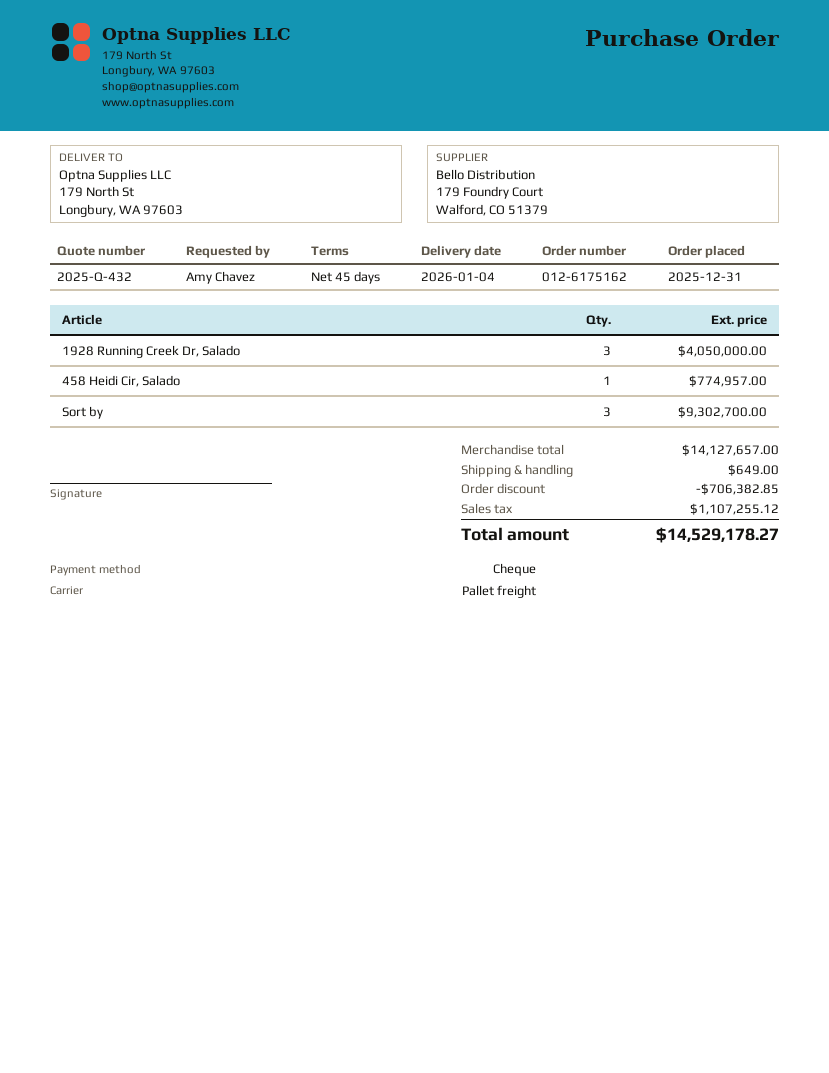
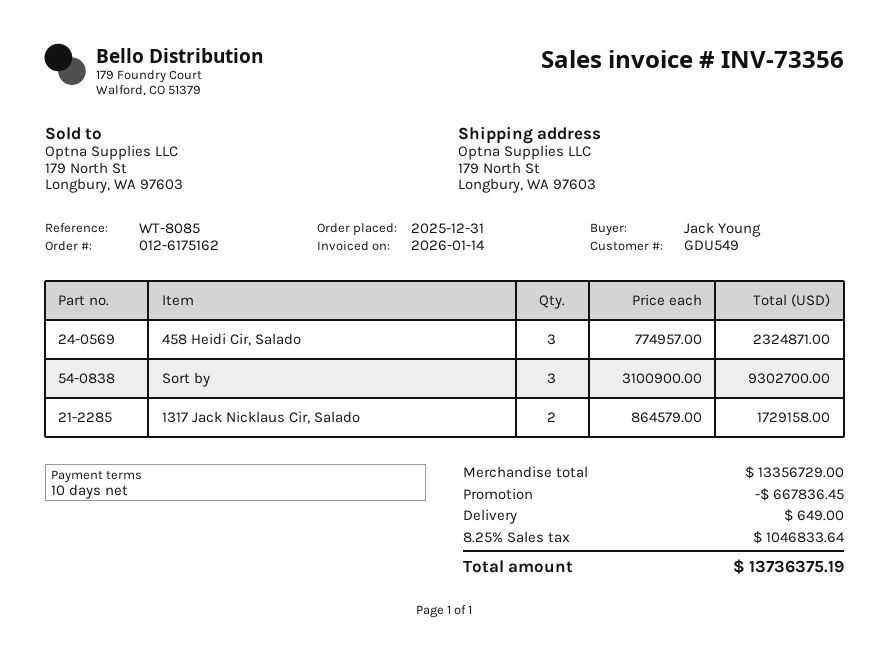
payment terms: 45 days -> 10 days
ordered by: Amy Chavez -> Jack Young
1928 Running Creek Dr, Salado: 3 for 4050000.00 -> none
458 Heidi Cir, Salado: 1 for 774957.00 -> 3 for 2324871.00
1317 Jack Nicklaus Cir, Salado: none -> 2 for 1729158.00
subtotal: 14127657.00 -> 13356729.00
discount: 706382.85 -> 667836.45
tax: 1107255.12 -> 1046833.64
total: 14529178.27 -> 13736375.19

